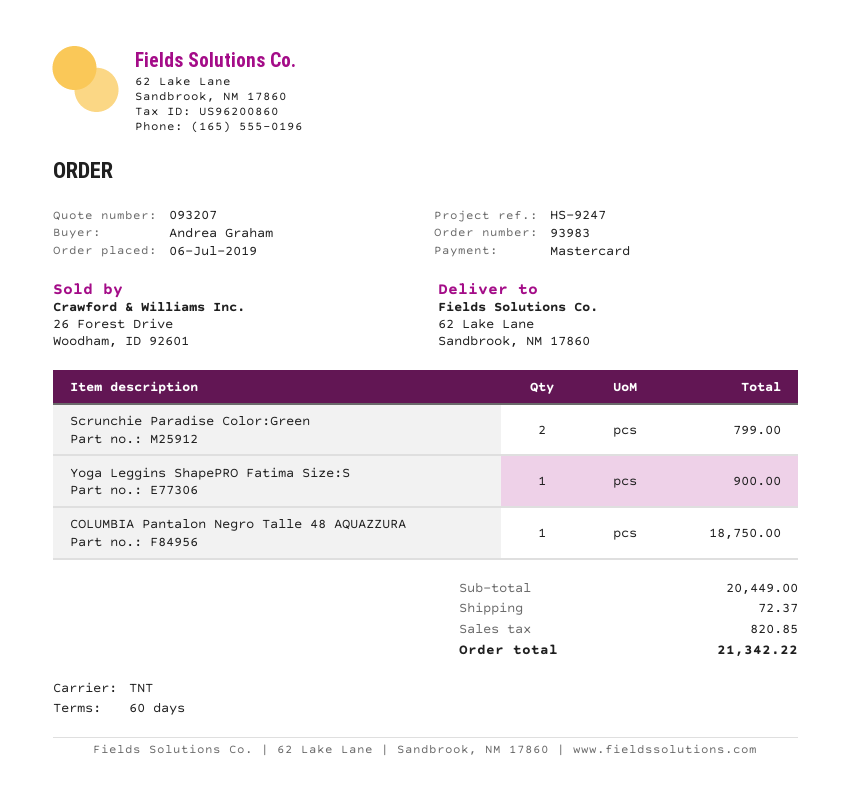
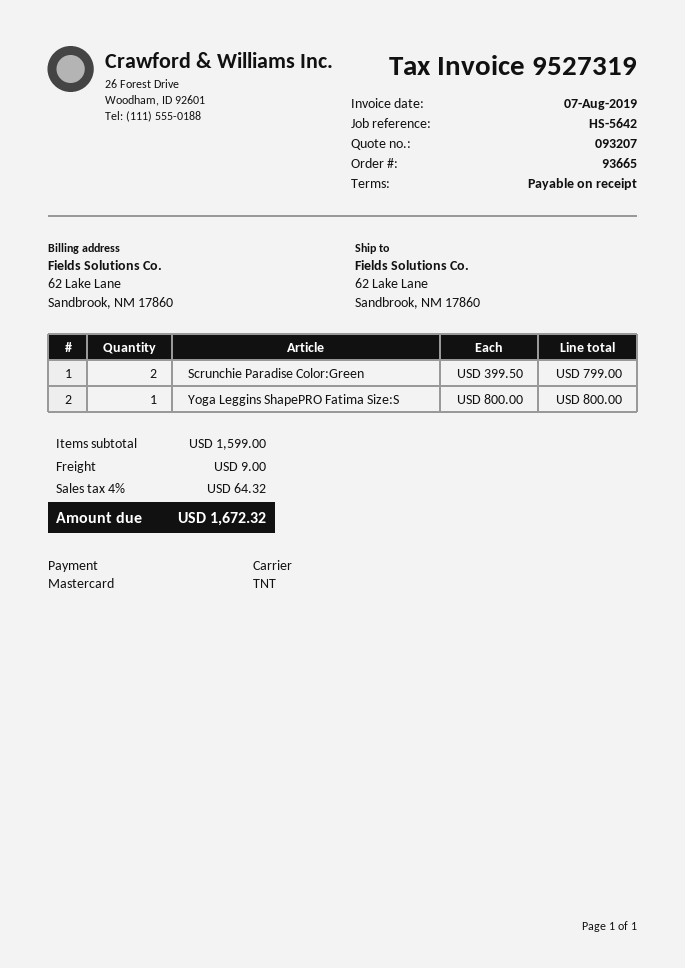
order number: 93983 -> 93665
payment terms: 60 days -> on receipt
reference: HS-9247 -> HS-5642
Yoga Leggins ShapePRO Fatima Size:S: 1 for 900.00 -> 1 for 800.00
COLUMBIA Pantalon Negro Talle 48 AQUAZZURA: 1 for 18750.00 -> none
subtotal: 20449.00 -> 1599.00
shipping: 72.37 -> 9.00
tax: 820.85 -> 64.32
total: 21342.22 -> 1672.32

